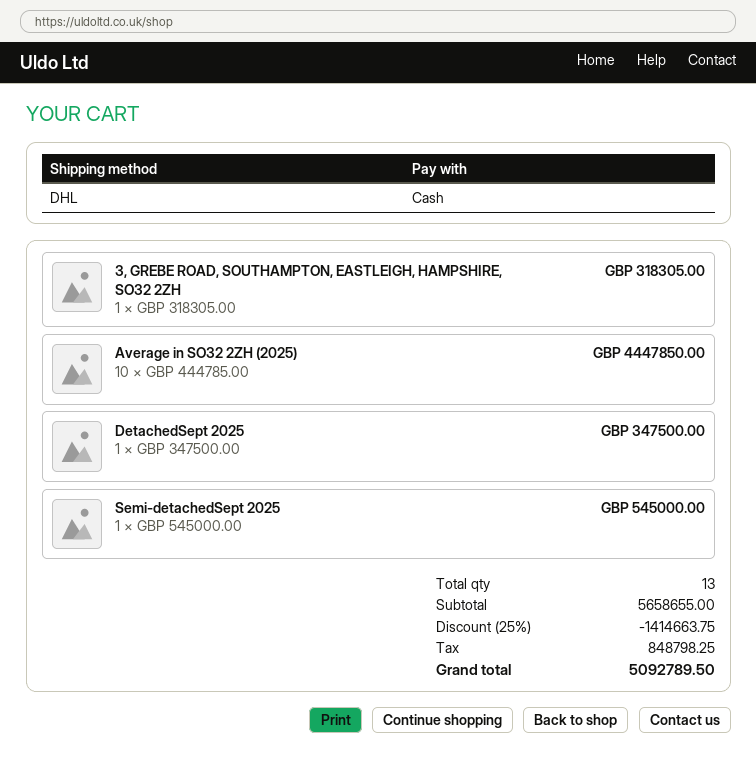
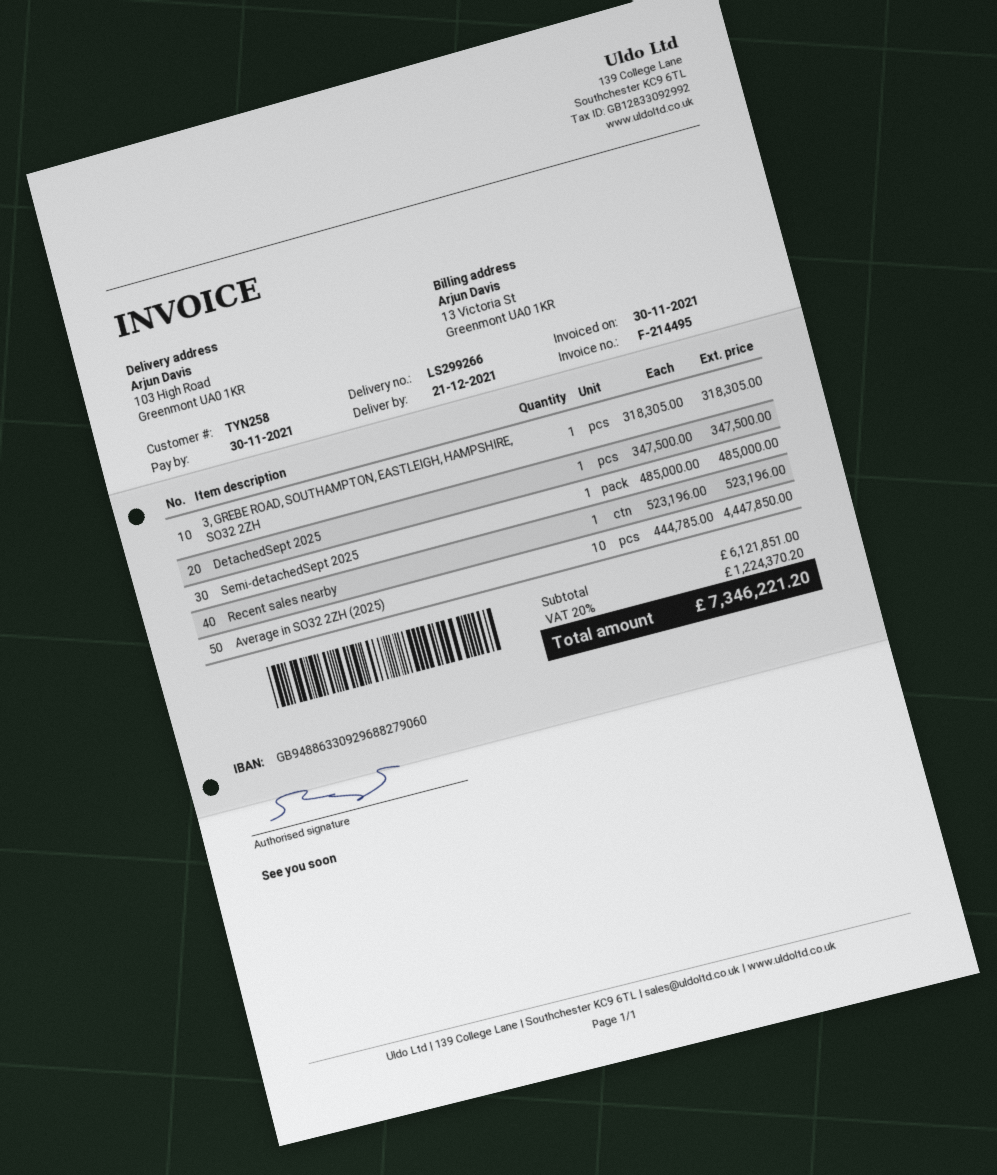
Semi-detachedSept 2025: 1 x 545000.00 = 545000.00 -> 1 x 485000.00 = 485000.00
Recent sales nearby: none -> 1 x 523196.00 = 523196.00
subtotal: 5658655.00 -> 6121851.00
discount: 25% = 1414663.75 -> none
tax: 848798.25 -> 1224370.20
total: 5092789.50 -> 7346221.20

